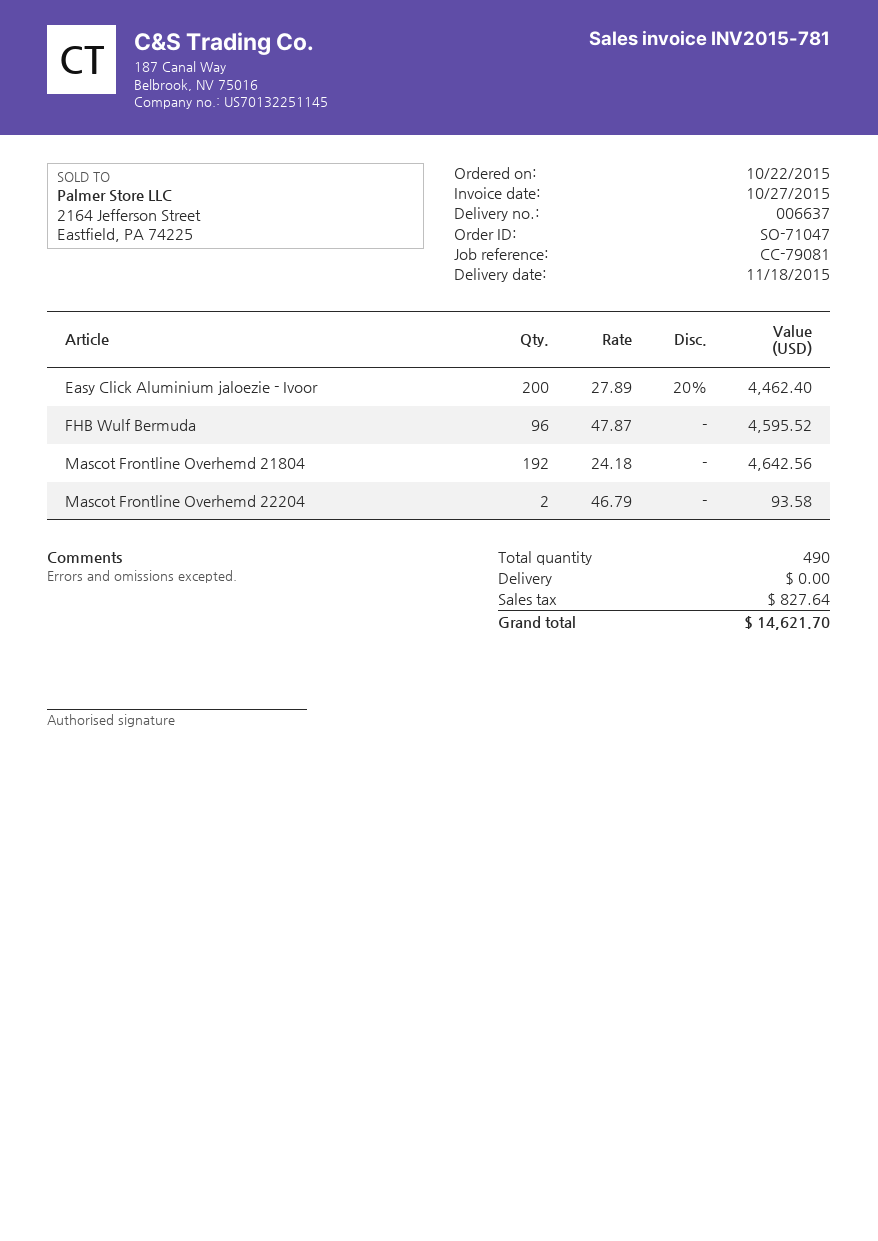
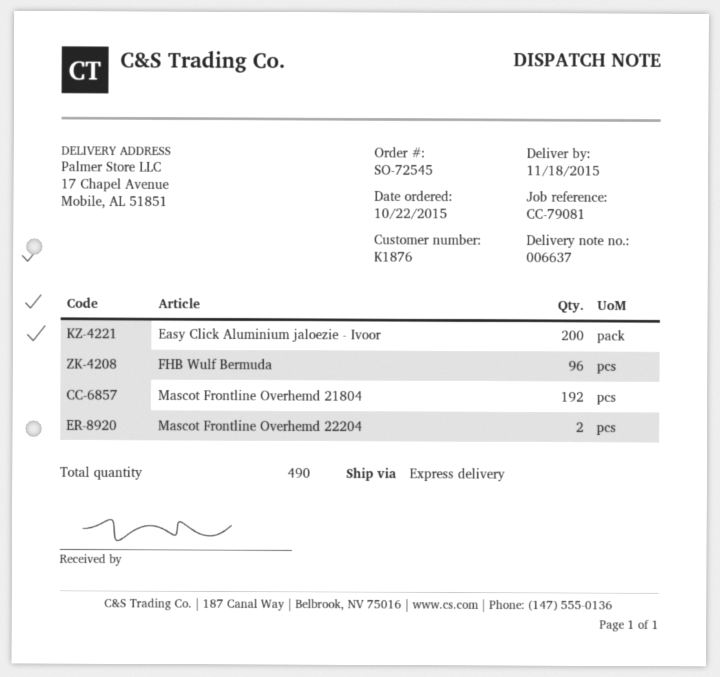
order number: SO-71047 -> SO-72545

